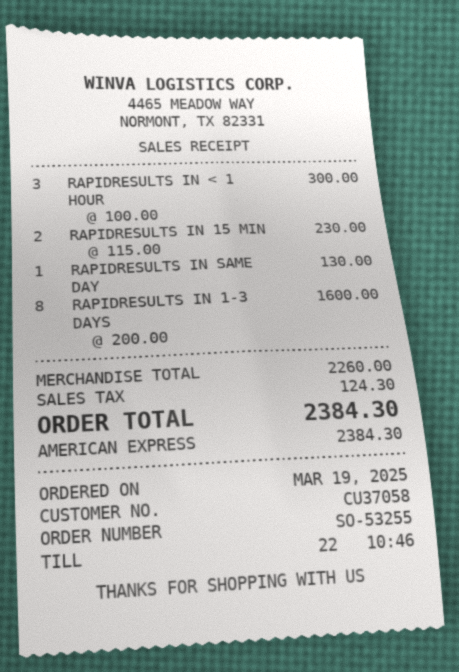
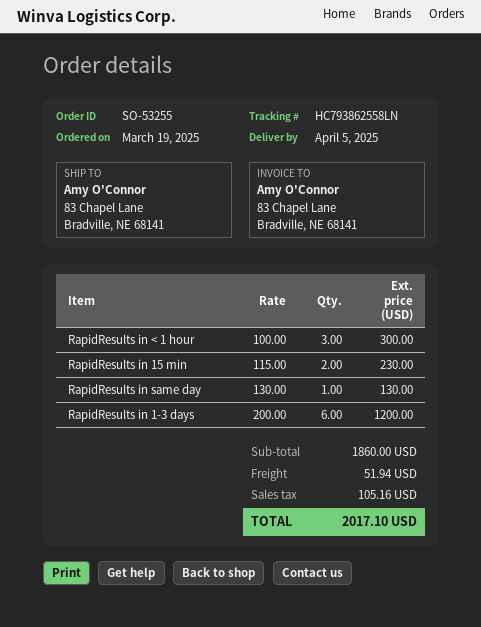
RAPIDRESULTS IN 1-3 DAYS: 8 x 200.00 = 1600.00 -> 6 x 200.00 = 1200.00
subtotal: 2260.00 -> 1860.00
shipping: none -> 51.94
tax: 124.30 -> 105.16
total: 2384.30 -> 2017.10

